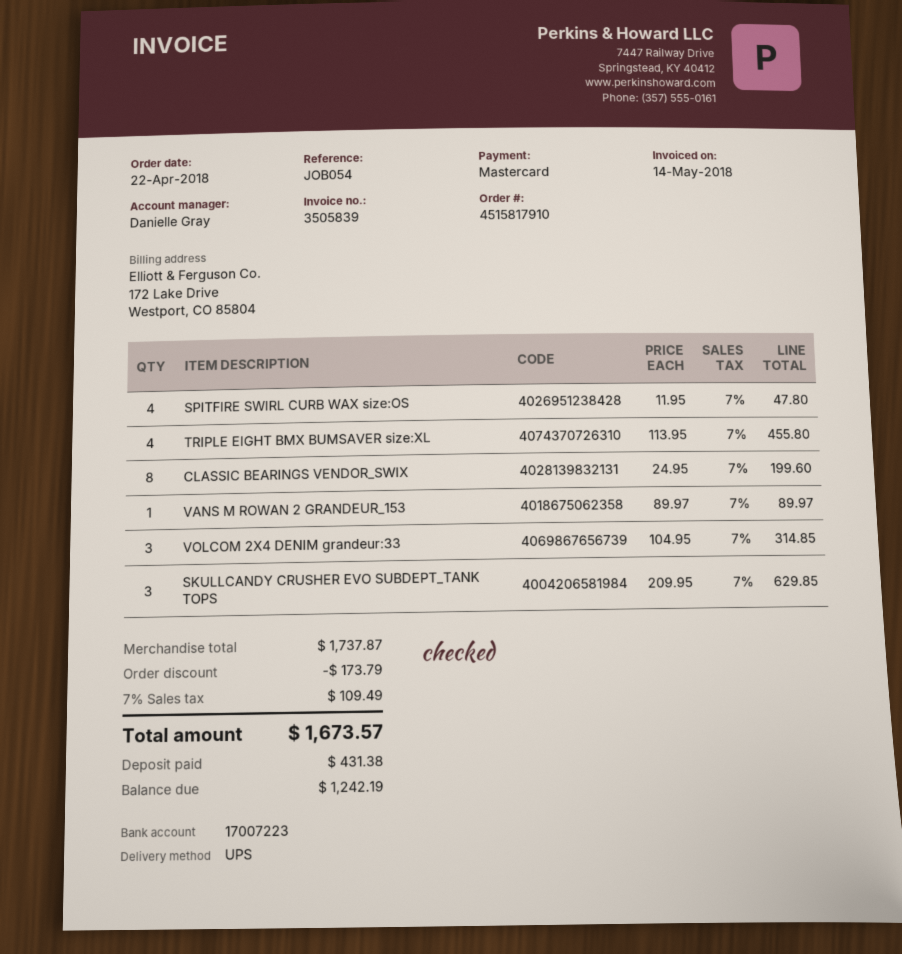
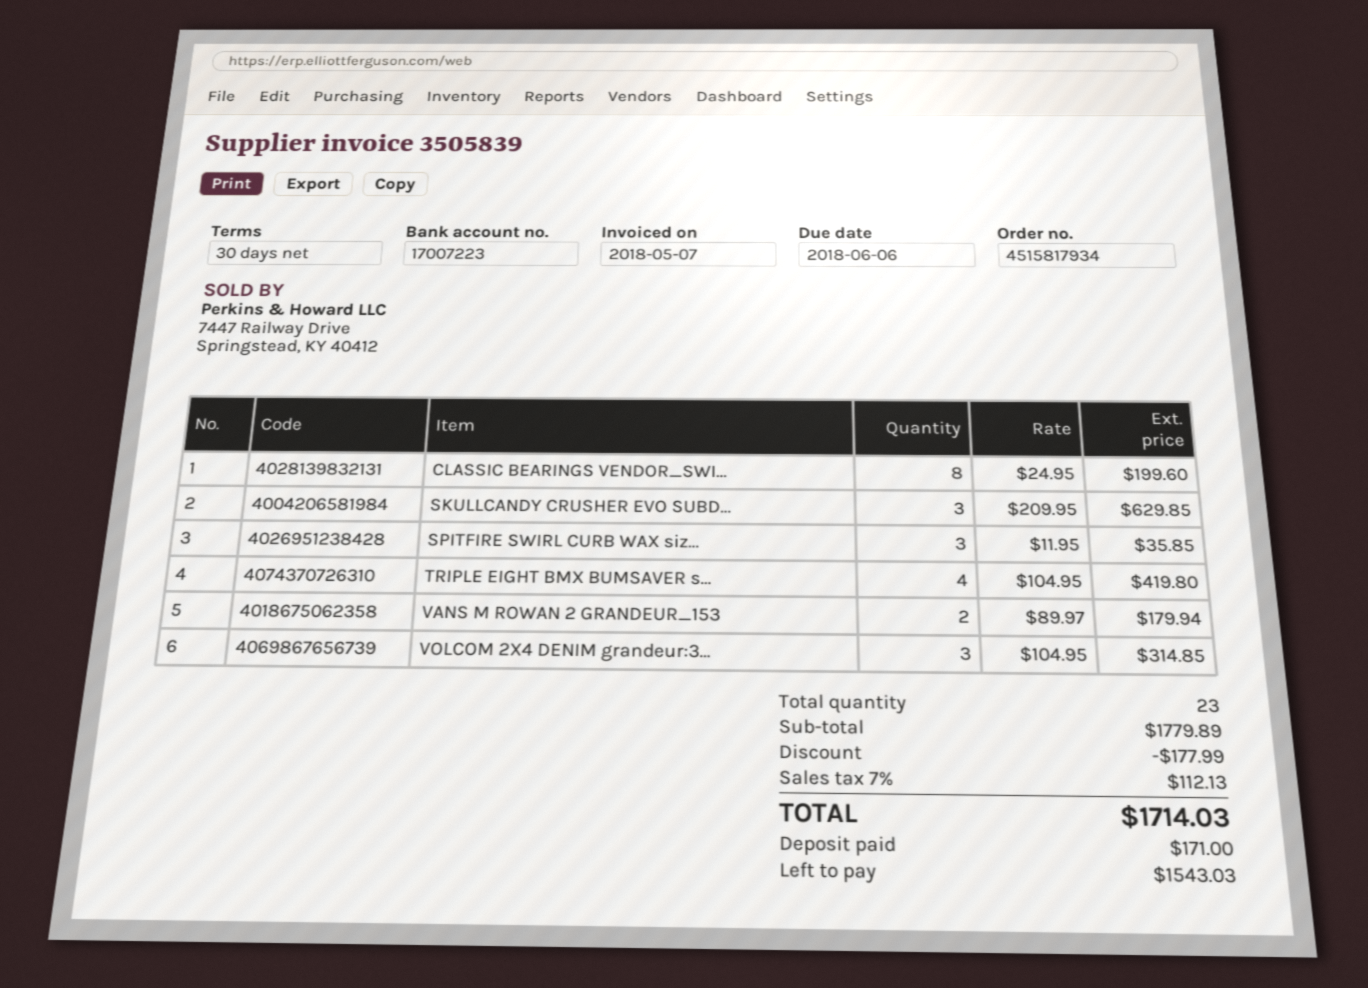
order number: 4515817910 -> 4515817934
invoice date: 2018-05-14 -> 2018-05-07
SPITFIRE SWIRL CURB WAX size:OS: 4 x 11.95 = 47.80 -> 3 x 11.95 = 35.85
TRIPLE EIGHT BMX BUMSAVER size:XL: 4 x 113.95 = 455.80 -> 4 x 104.95 = 419.80
VANS M ROWAN 2 GRANDEUR_153: 1 x 89.97 = 89.97 -> 2 x 89.97 = 179.94
subtotal: 1737.87 -> 1779.89
discount: 173.79 -> 177.99
tax: 7% = 109.49 -> 7% = 112.13
total: 1673.57 -> 1714.03
deposit: 431.38 -> 171.00
balance: 1242.19 -> 1543.03

